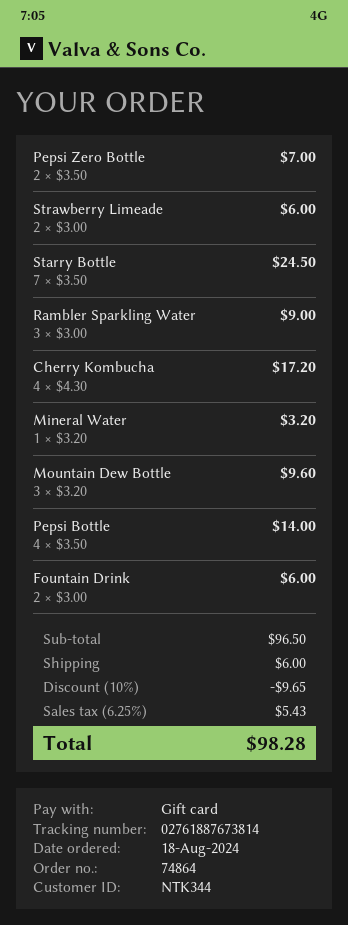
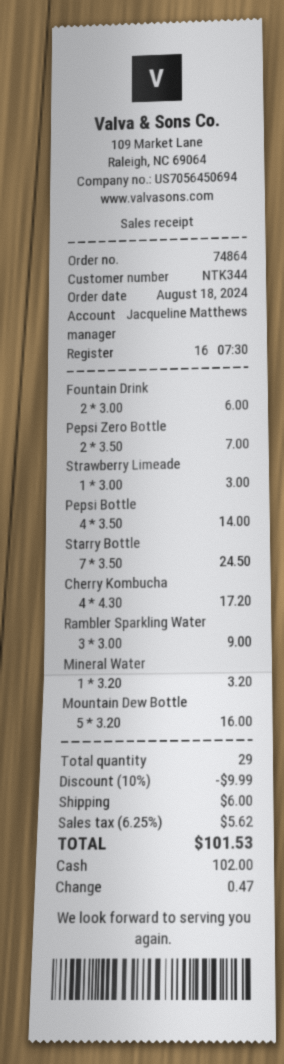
payment method: gift card -> cash
Strawberry Limeade: 2 x 3.00 = 6.00 -> 1 x 3.00 = 3.00
Mountain Dew Bottle: 3 x 3.20 = 9.60 -> 5 x 3.20 = 16.00
discount: 10% = 9.65 -> 10% = 9.99
tax: 6.25% = 5.43 -> 6.25% = 5.62
total: 98.28 -> 101.53

